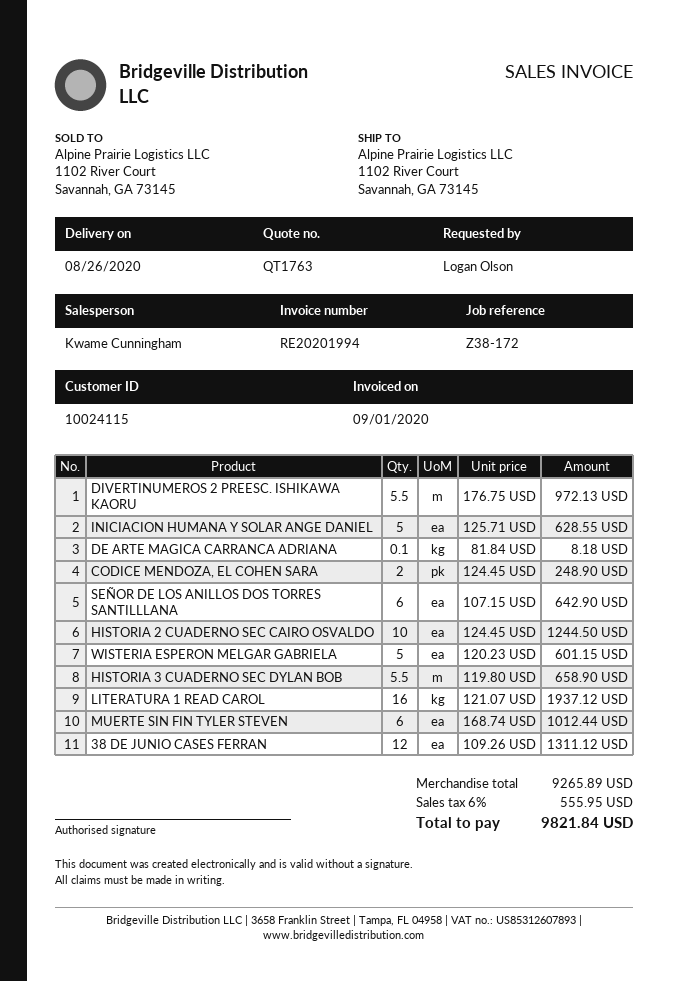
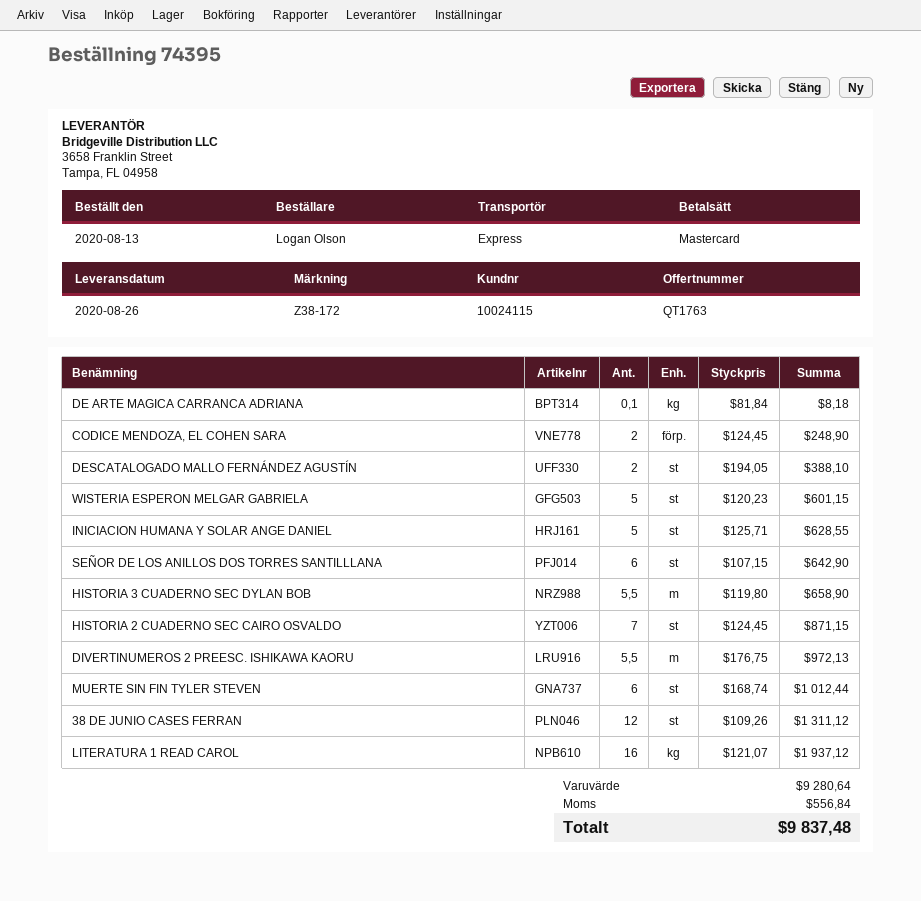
HISTORIA 2 CUADERNO SEC CAIRO OSVALDO: 10 x 124.45 = 1244.50 -> 7 x 124.45 = 871.15
DESCATALOGADO MALLO FERNÁNDEZ AGUSTÍN: none -> 2 x 194.05 = 388.10
subtotal: 9265.89 -> 9280.64
tax: 555.95 -> 556.84
total: 9821.84 -> 9837.48

